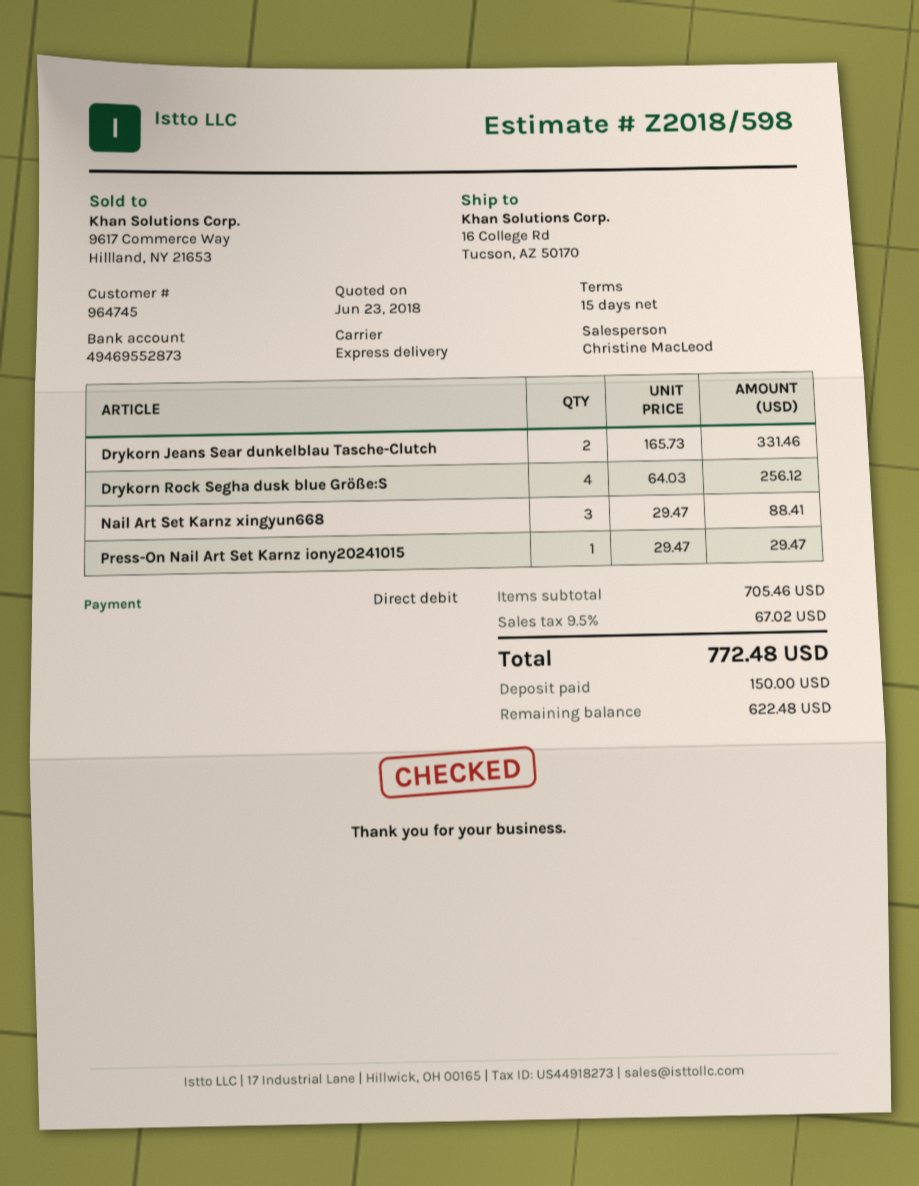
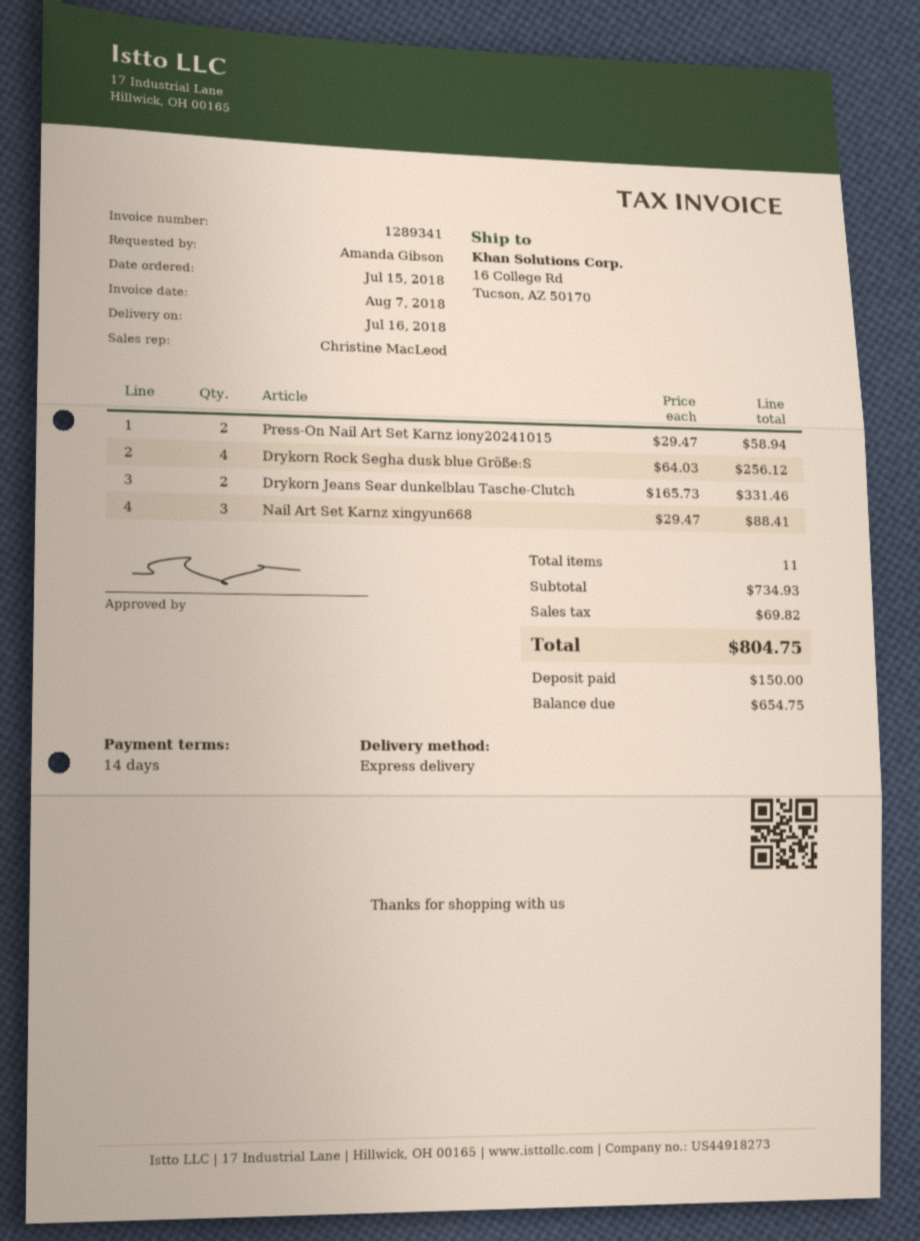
payment terms: 15 days -> 14 days
Press-On Nail Art Set Karnz iony20241015: 1 x 29.47 = 29.47 -> 2 x 29.47 = 58.94
subtotal: 705.46 -> 734.93
tax: 67.02 -> 69.82
total: 772.48 -> 804.75
balance: 622.48 -> 654.75

